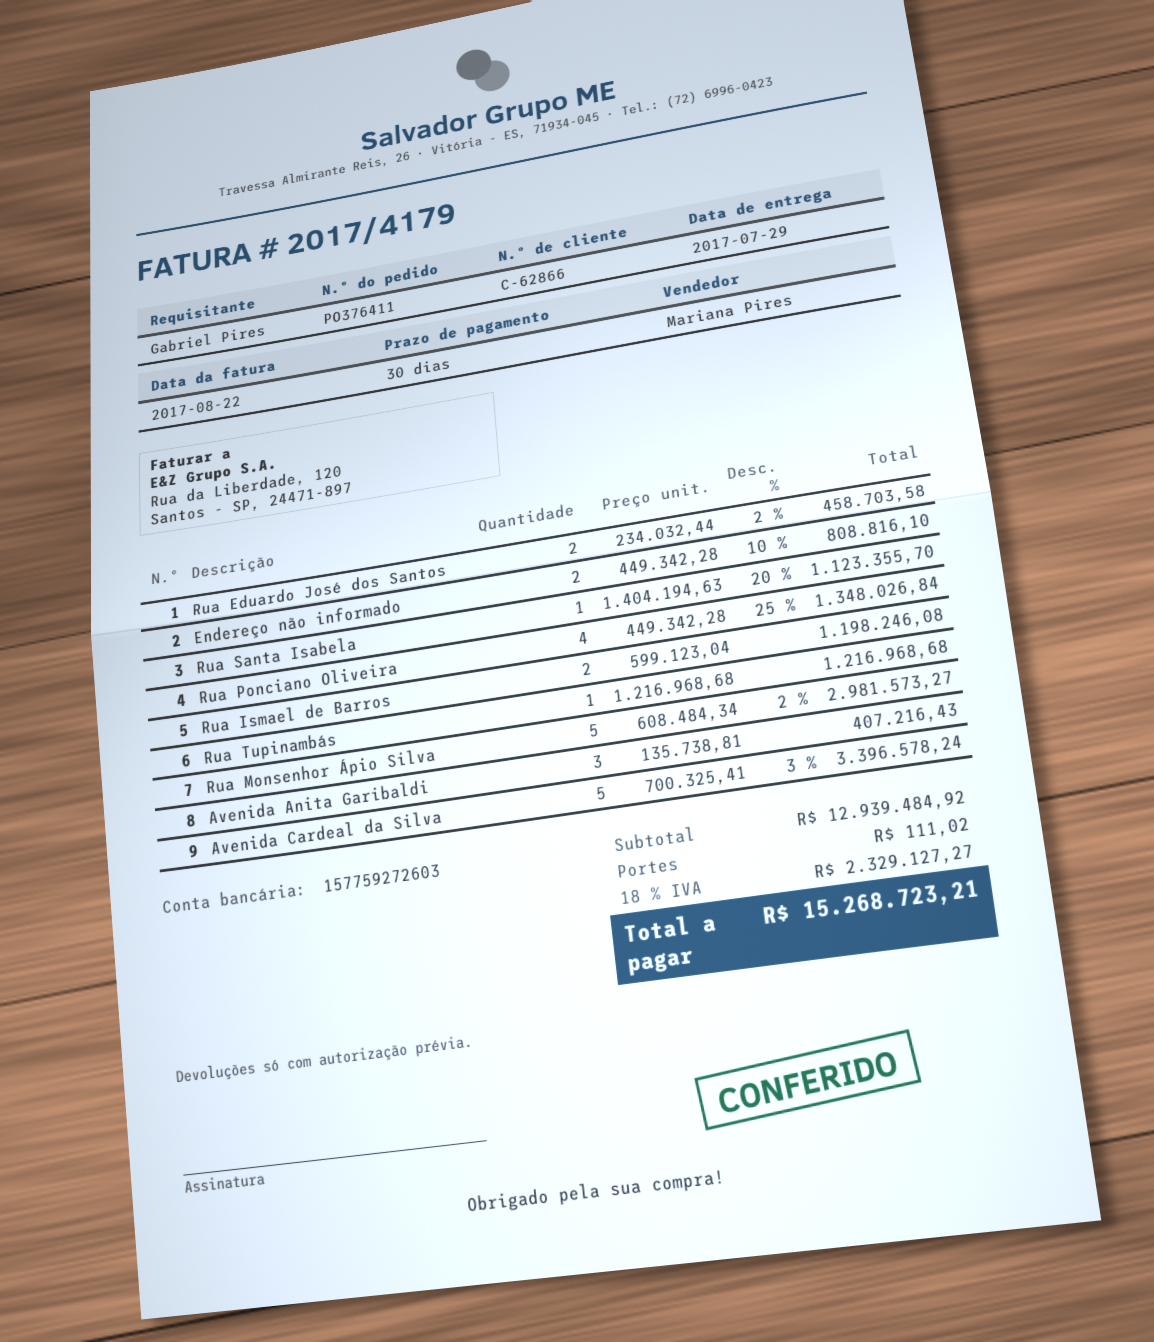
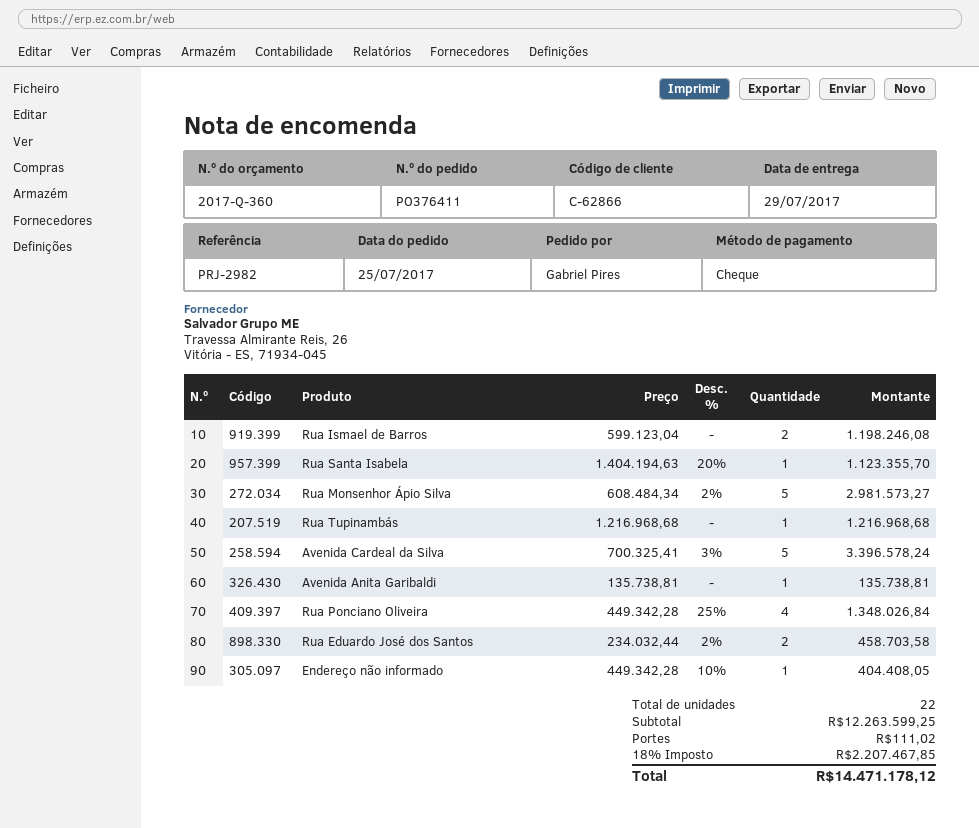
Endereço não informado: 2 x 449342.28 - 10% = 808816.10 -> 1 x 449342.28 - 10% = 404408.05
Avenida Anita Garibaldi: 3 x 135738.81 = 407216.43 -> 1 x 135738.81 = 135738.81
subtotal: 12939484.92 -> 12263599.25
tax: 18% = 2329127.27 -> 18% = 2207467.85
total: 15268723.21 -> 14471178.12

